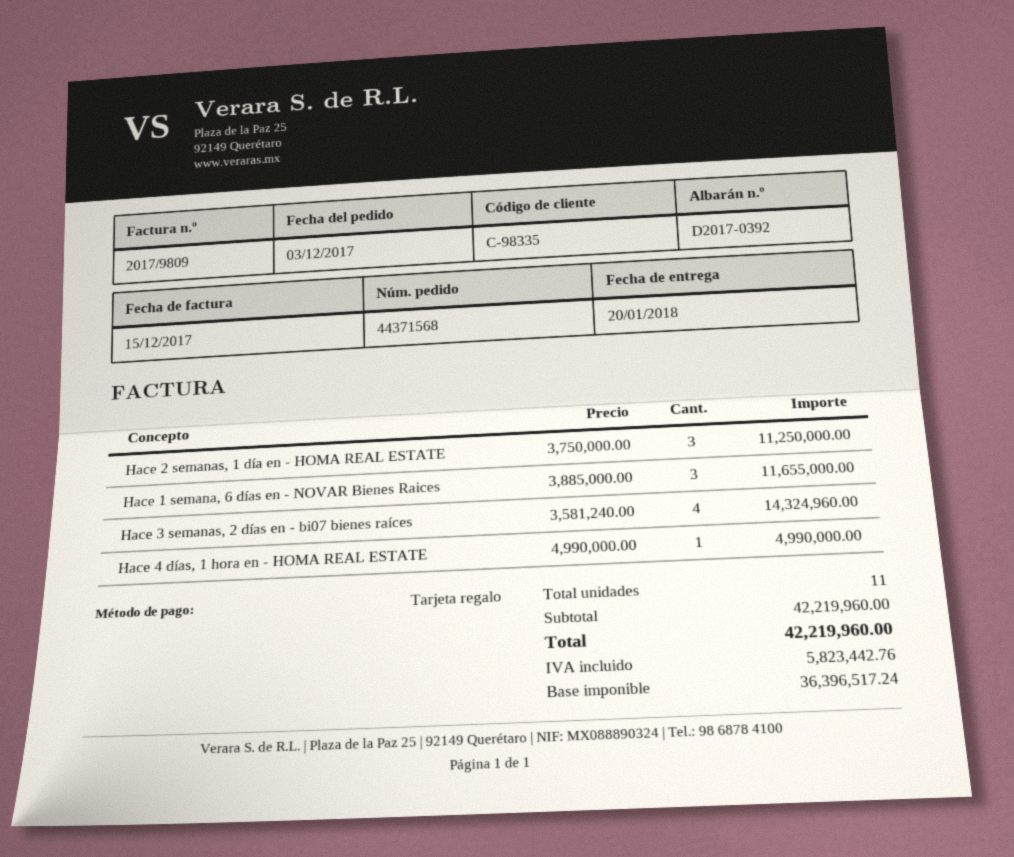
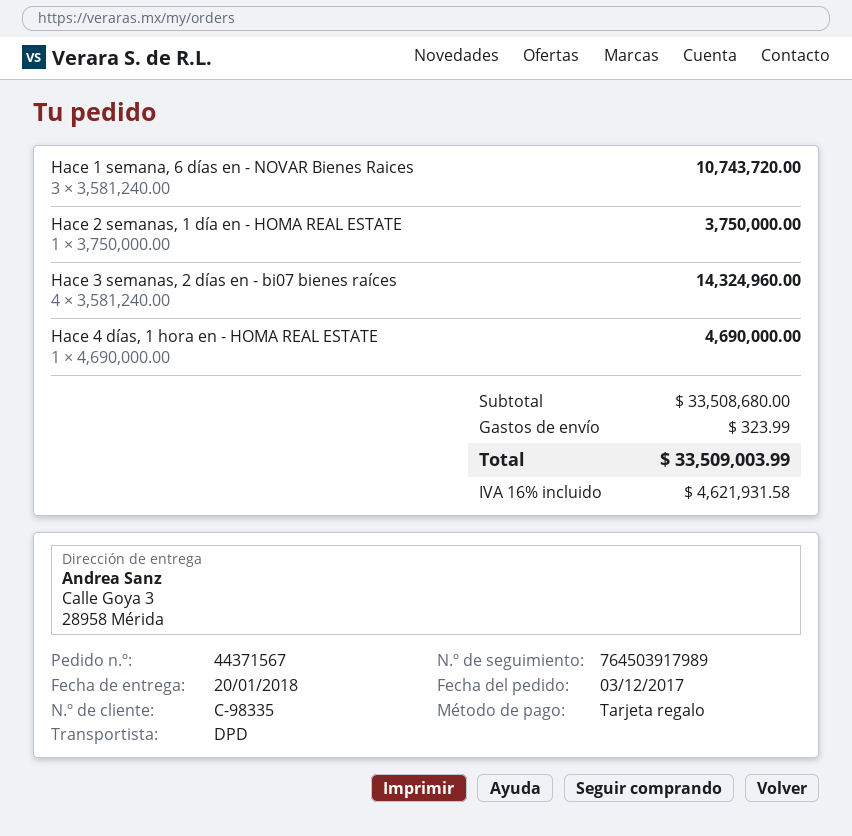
order number: 44371568 -> 44371567
Hace 2 semanas, 1 día en - HOMA REAL ESTATE: 3 x 3750000.00 = 11250000.00 -> 1 x 3750000.00 = 3750000.00
Hace 1 semana, 6 días en - NOVAR Bienes Raices: 3 x 3885000.00 = 11655000.00 -> 3 x 3581240.00 = 10743720.00
Hace 4 días, 1 hora en - HOMA REAL ESTATE: 1 x 4990000.00 = 4990000.00 -> 1 x 4690000.00 = 4690000.00
subtotal: 42219960.00 -> 33508680.00
shipping: none -> 323.99
tax: 5823442.76 -> 4621931.58
total: 42219960.00 -> 33509003.99

